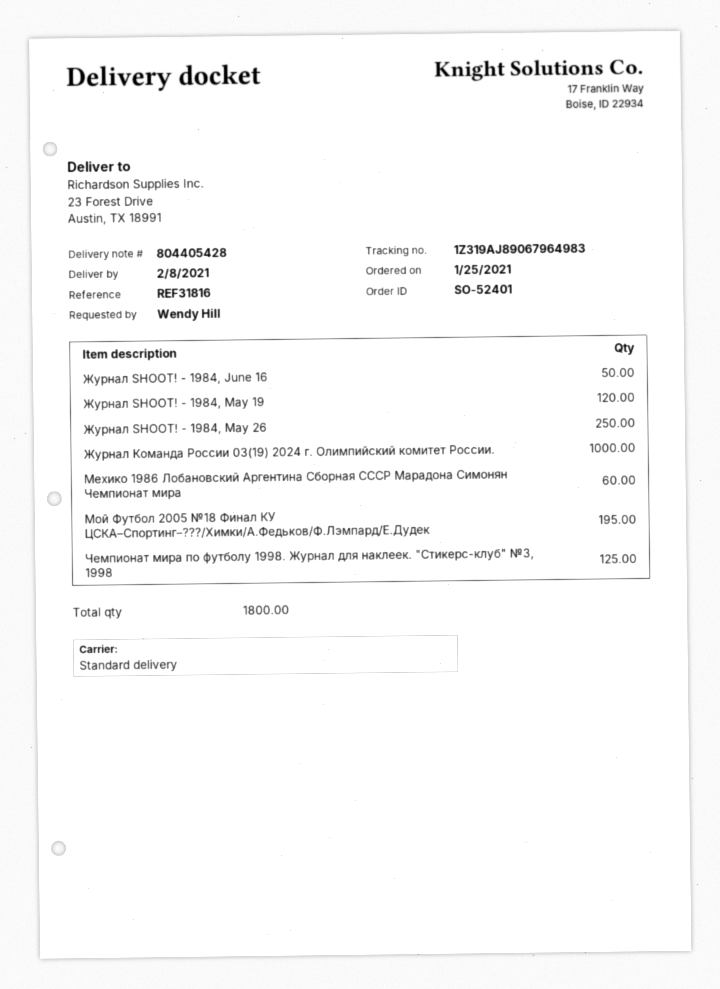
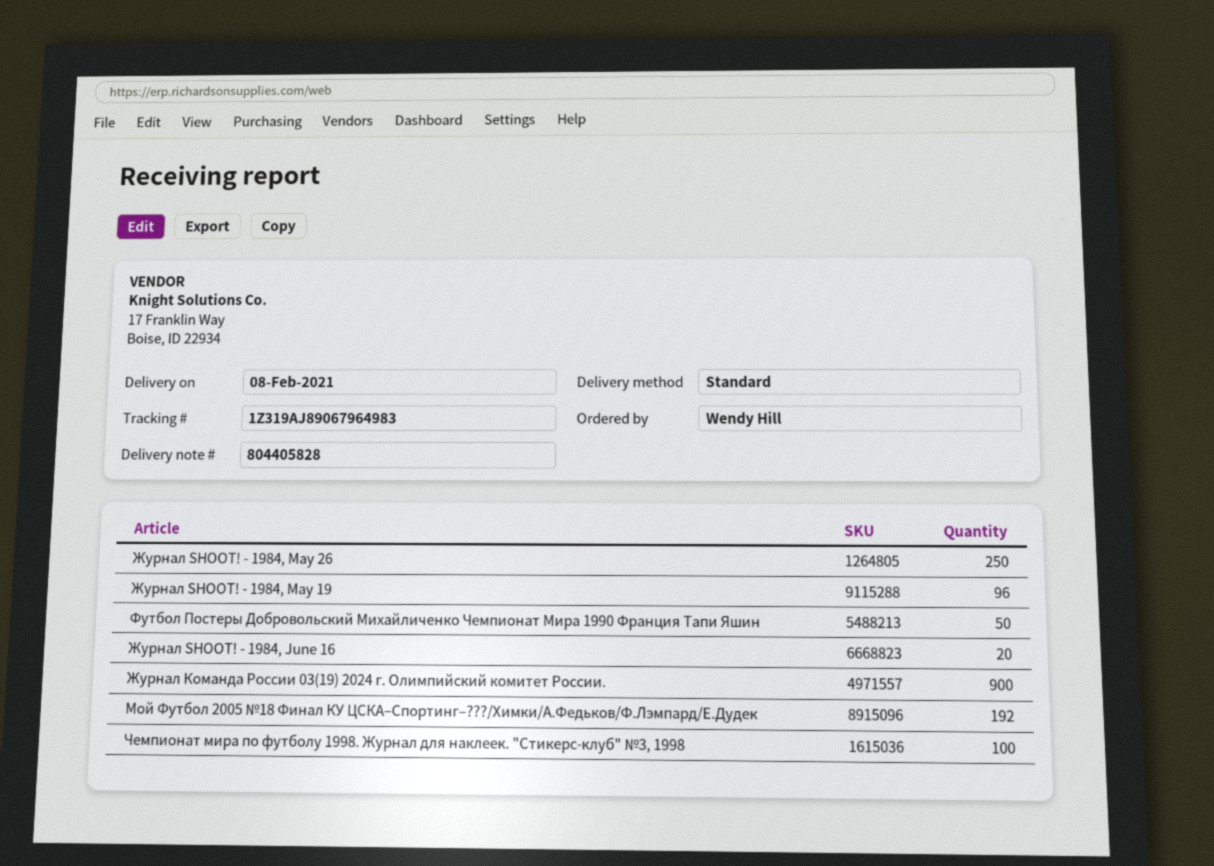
delivery note number: 804405428 -> 804405828
Журнал SHOOT! - 1984, June 16: 50 -> 20
Журнал SHOOT! - 1984, May 19: 120 -> 96
Журнал Команда России 03(19) 2024 г. Олимпийский комитет России.: 1000 -> 900
Мехико 1986 Лобановский Аргентина Сборная СССР Марадона Симонян Чемпионат мира: 60 -> none
Мой Футбол 2005 №18 Финал КУ ЦСКА–Спортинг–???/Химки/А.Федьков/Ф.Лэмпард/Е.Дудек: 195 -> 192
Чемпионат мира по футболу 1998. Журнал для наклеек. "Стикерс-клуб" №3, 1998: 125 -> 100
Футбол Постеры Добровольский Михайличенко Чемпионат Мира 1990 Франция Тапи Яшин: none -> 50

